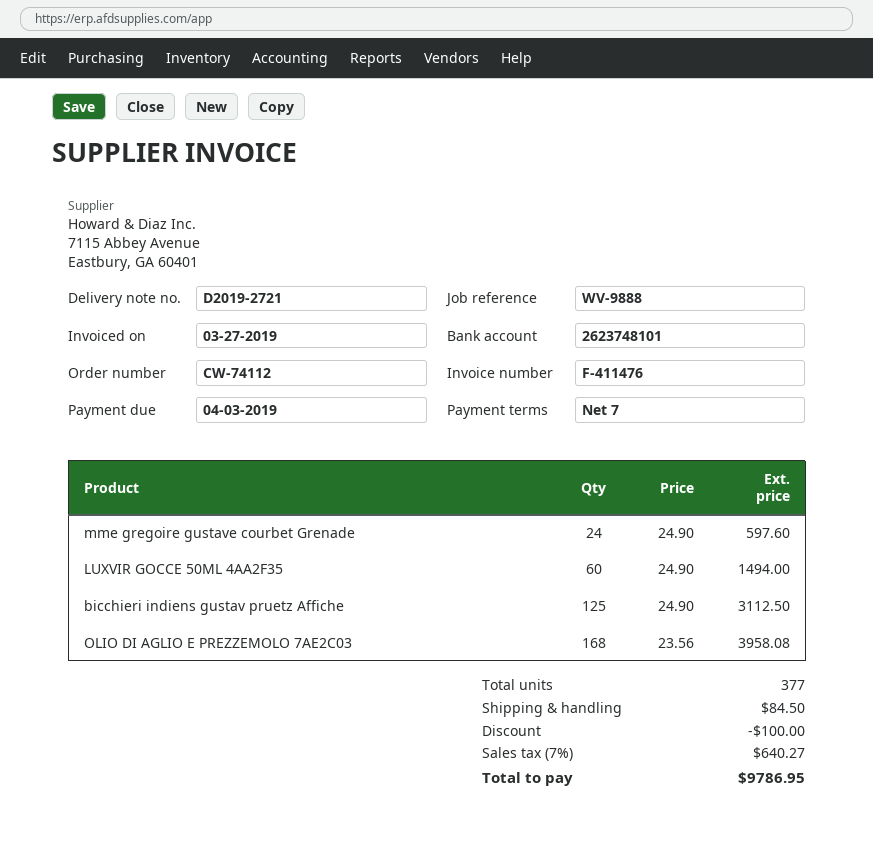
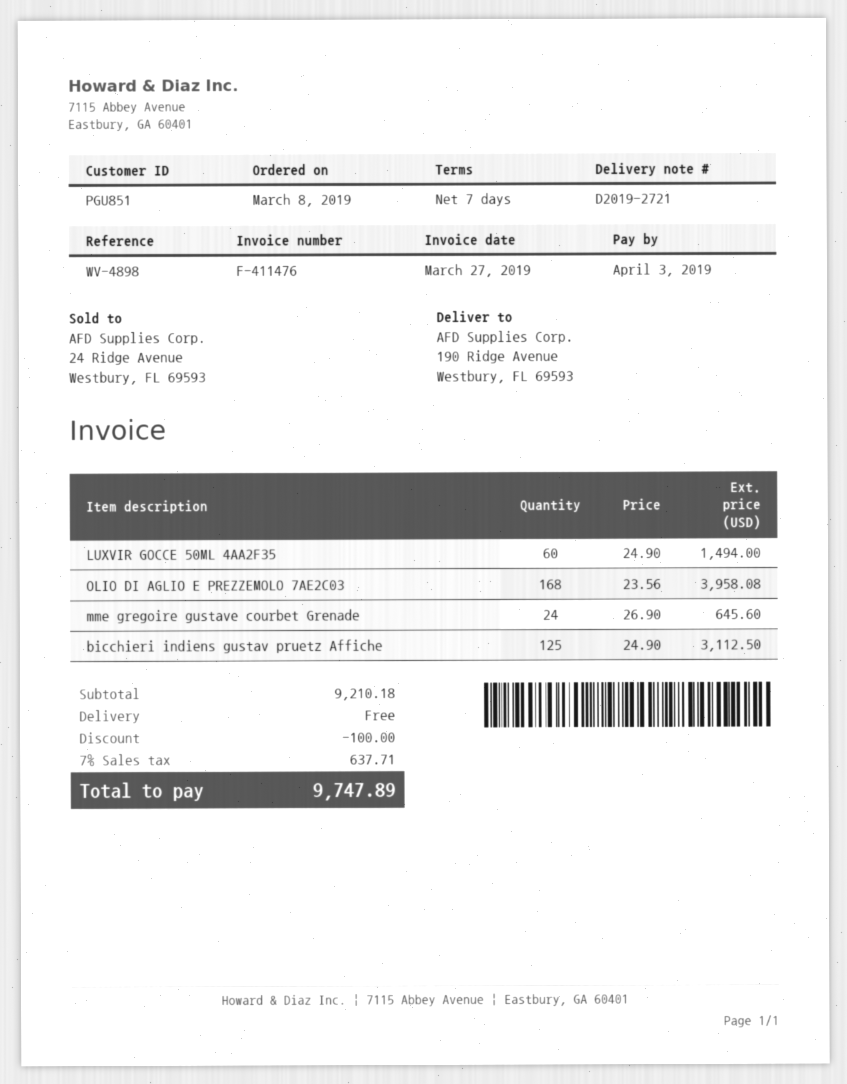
reference: WV-9888 -> WV-4898
mme gregoire gustave courbet Grenade: 24 x 24.90 = 597.60 -> 24 x 26.90 = 645.60
shipping: 84.50 -> 0.00
tax: 7% = 640.27 -> 7% = 637.71
total: 9786.95 -> 9747.89

